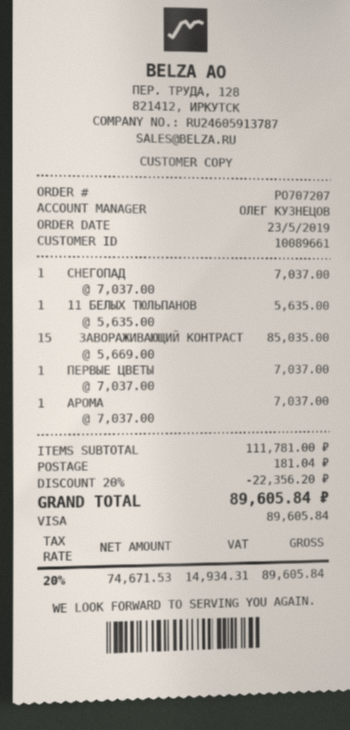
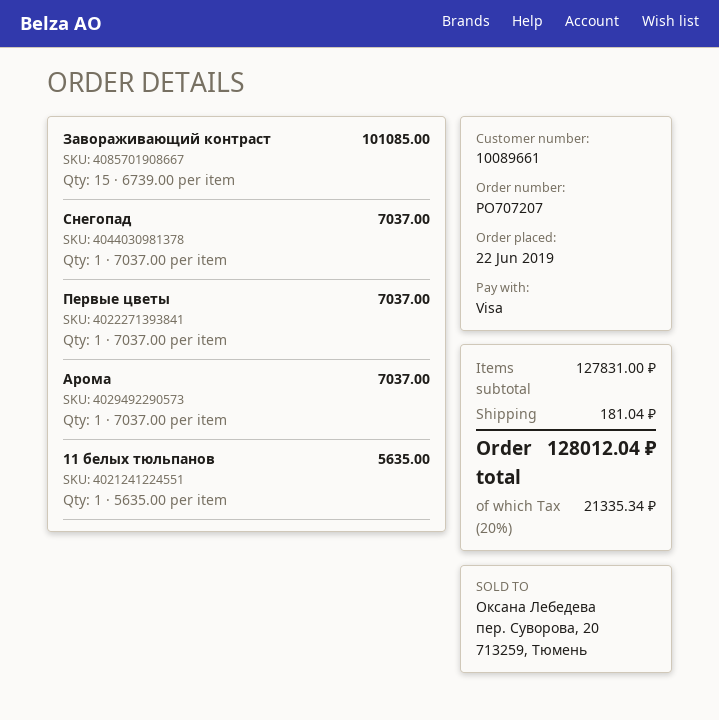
order date: 2019-05-23 -> 2019-06-22
ЗАВОРАЖИВАЮЩИЙ КОНТРАСТ: 15 x 5669.00 = 85035.00 -> 15 x 6739.00 = 101085.00
subtotal: 111781.00 -> 127831.00
discount: 20% = 22356.20 -> none
tax: 20% = 14934.31 -> 20% = 21335.34
total: 89605.84 -> 128012.04

